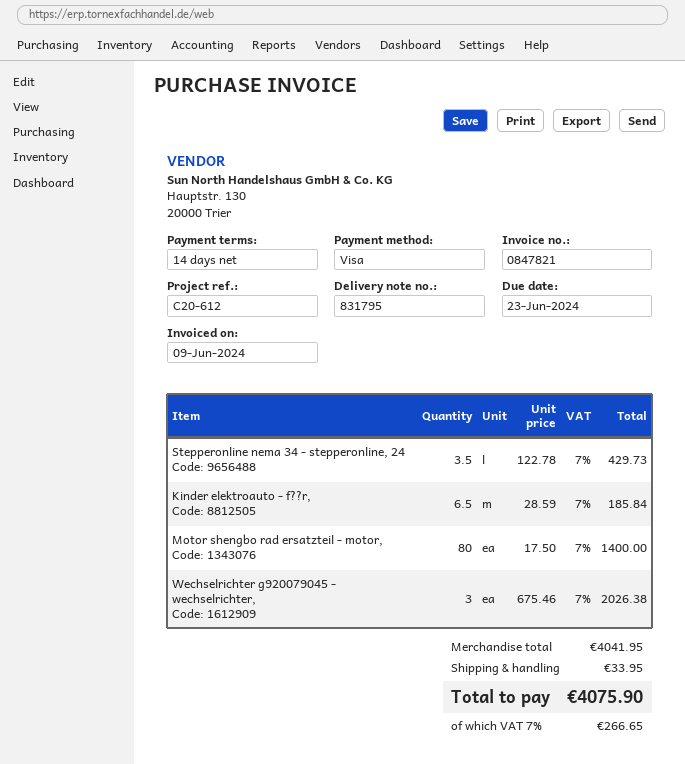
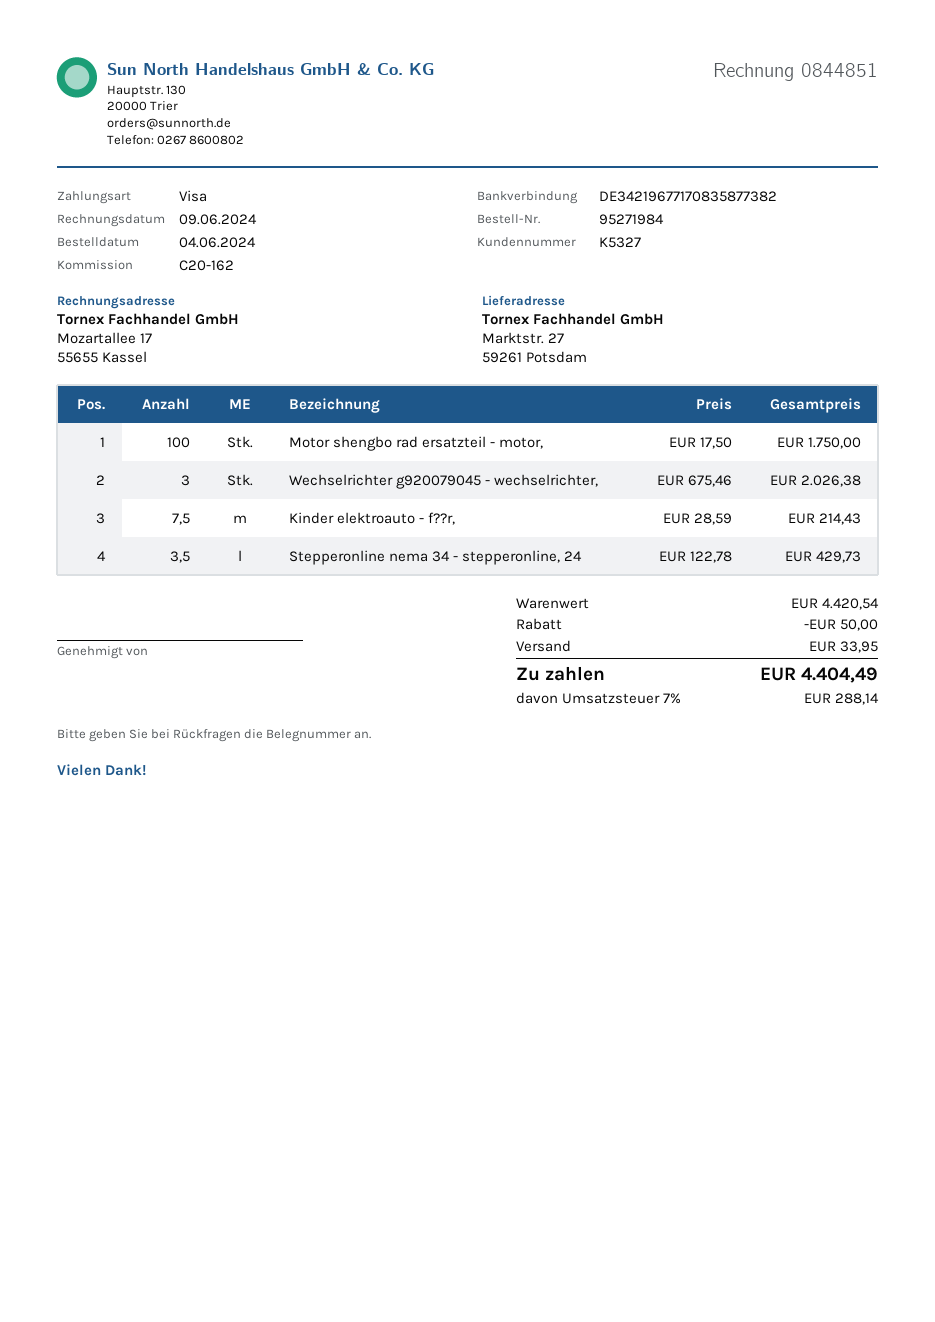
invoice number: 0847821 -> 0844851
reference: C20-612 -> C20-162
Kinder elektroauto - f??r,: 6.5 x 28.59 = 185.84 -> 7.5 x 28.59 = 214.43
Motor shengbo rad ersatzteil - motor,: 80 x 17.50 = 1400.00 -> 100 x 17.50 = 1750.00
subtotal: 4041.95 -> 4420.54
discount: none -> 50.00
tax: 7% = 266.65 -> 7% = 288.14
total: 4075.90 -> 4404.49

